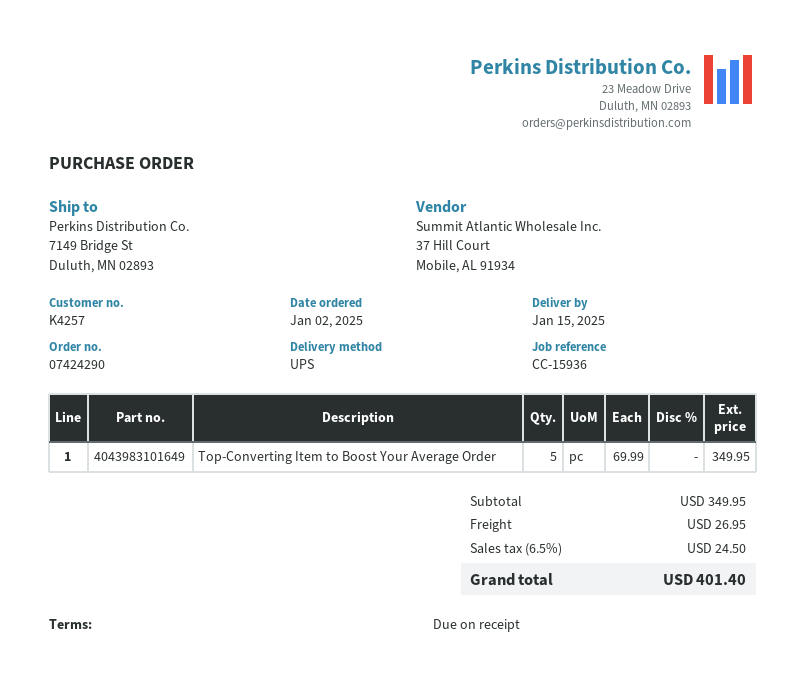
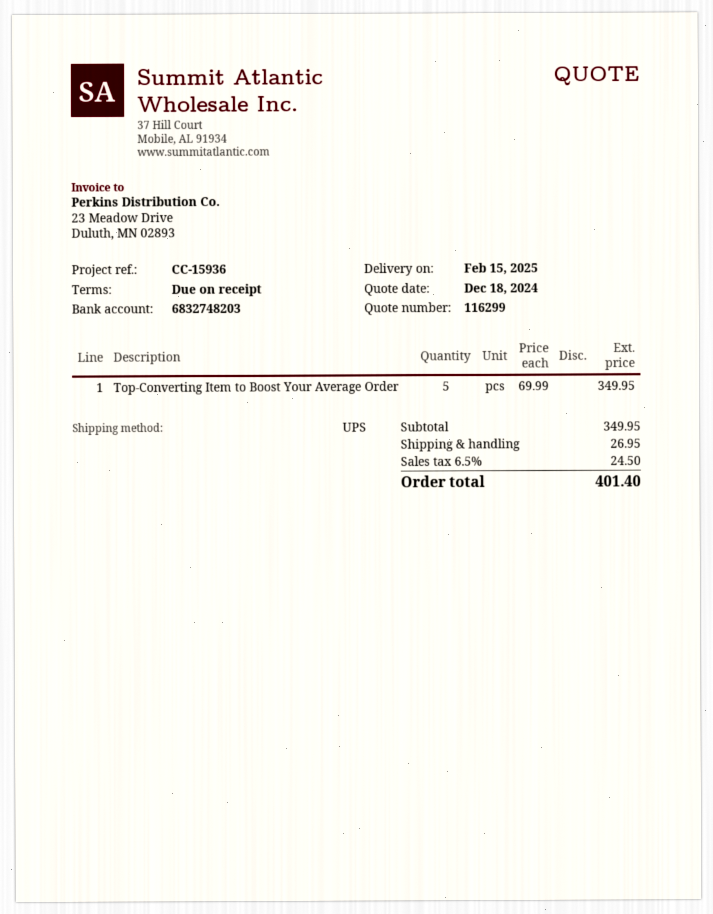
delivery date: 2025-01-15 -> 2025-02-15

